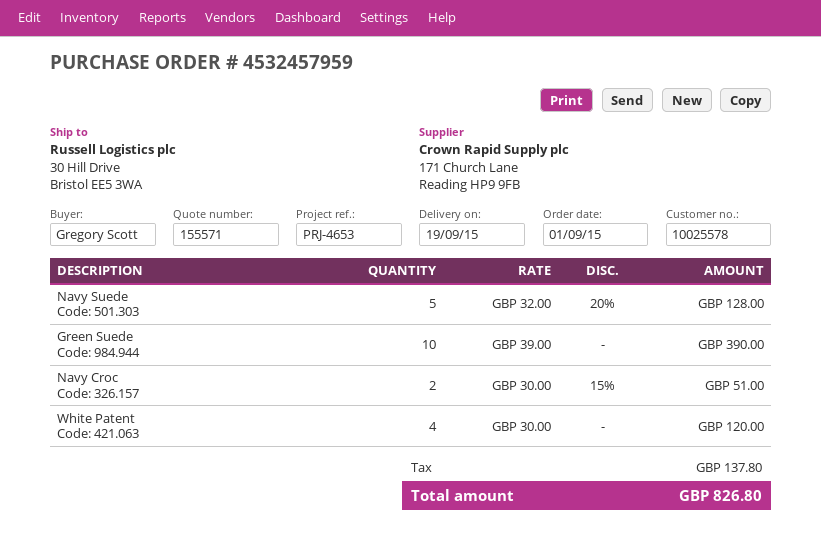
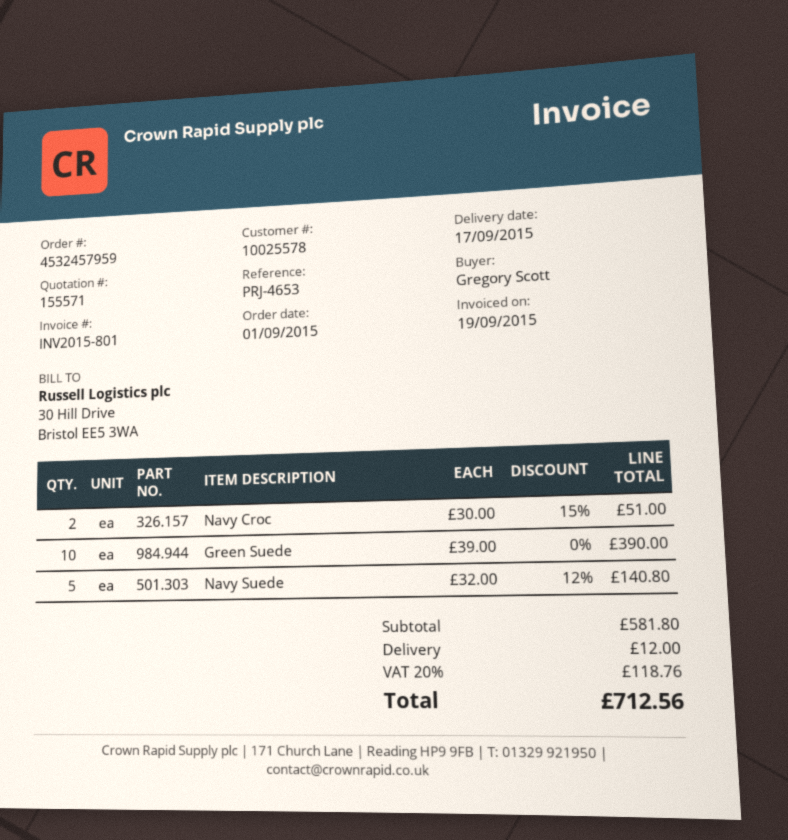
delivery date: 2015-09-19 -> 2015-09-17
Navy Suede: 5 x 32.00 - 20% = 128.00 -> 5 x 32.00 - 12% = 140.80
White Patent: 4 x 30.00 = 120.00 -> none
shipping: none -> 12.00
tax: 137.80 -> 118.76
total: 826.80 -> 712.56

